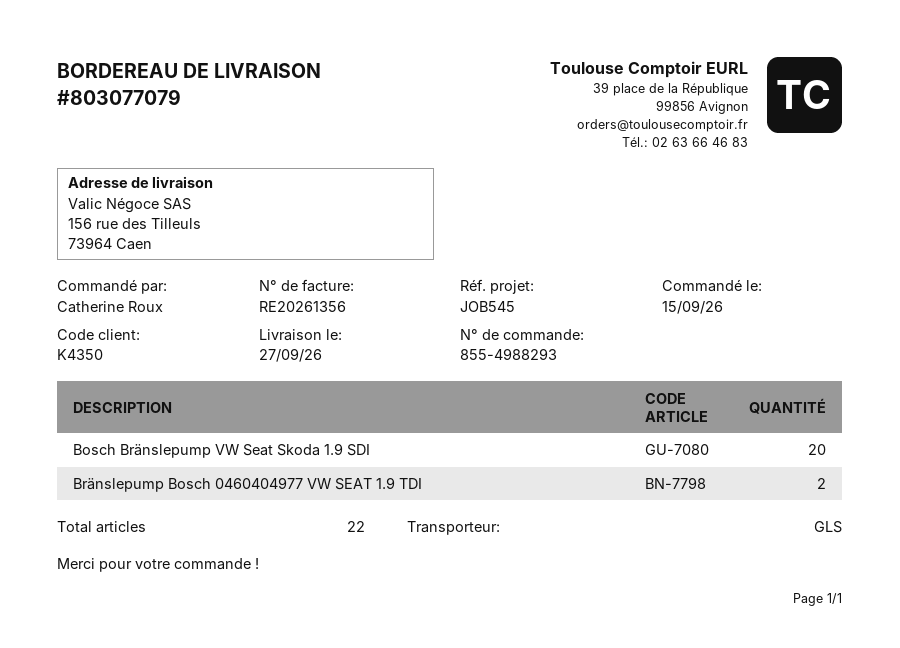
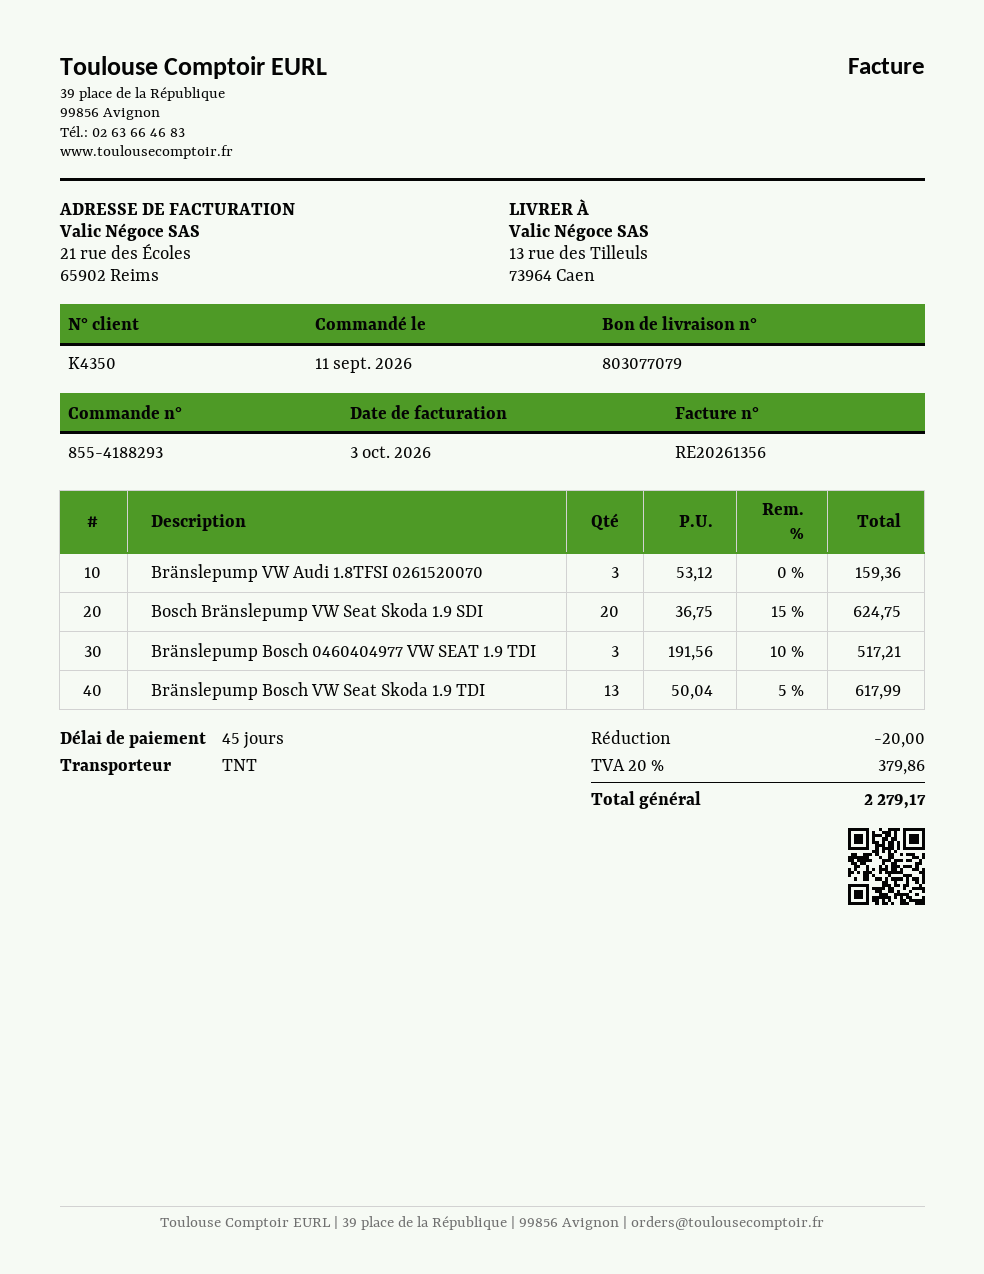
order number: 855-4988293 -> 855-4188293
order date: 2026-09-15 -> 2026-09-11
shipping method: GLS -> TNT
ship to: 156 rue des Tilleuls, 73964 Caen -> 13 rue des Tilleuls, 73964 Caen
Bränslepump Bosch 0460404977 VW SEAT 1.9 TDI: 2 -> 3
Bränslepump VW Audi 1.8TFSI 0261520070: none -> 3
Bränslepump Bosch VW Seat Skoda 1.9 TDI: none -> 13

